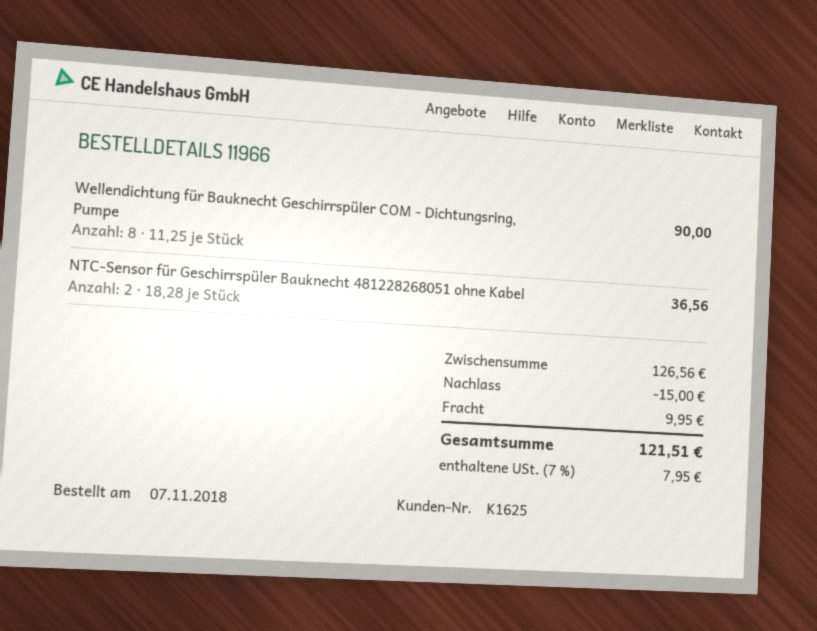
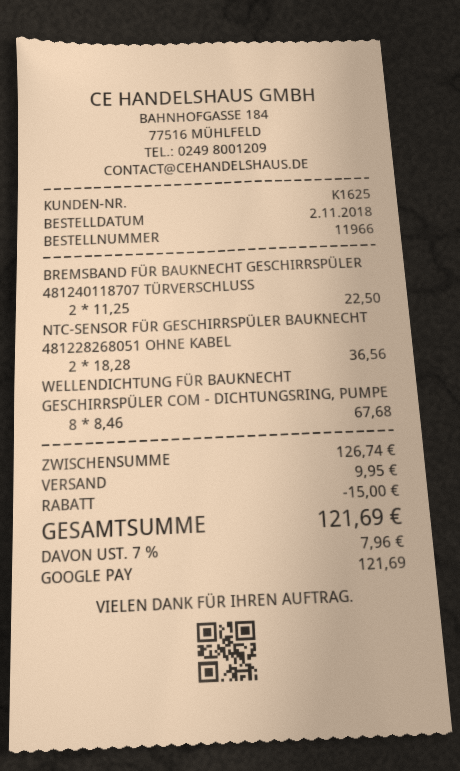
order date: 2018-11-07 -> 2018-11-02
Wellendichtung für Bauknecht Geschirrspüler COM - Dichtungsring, Pumpe: 8 x 11.25 = 90.00 -> 8 x 8.46 = 67.68
BREMSBAND FÜR BAUKNECHT GESCHIRRSPÜLER 481240118707 TÜRVERSCHLUSS: none -> 2 x 11.25 = 22.50
subtotal: 126.56 -> 126.74
tax: 7% = 7.95 -> 7% = 7.96
total: 121.51 -> 121.69

